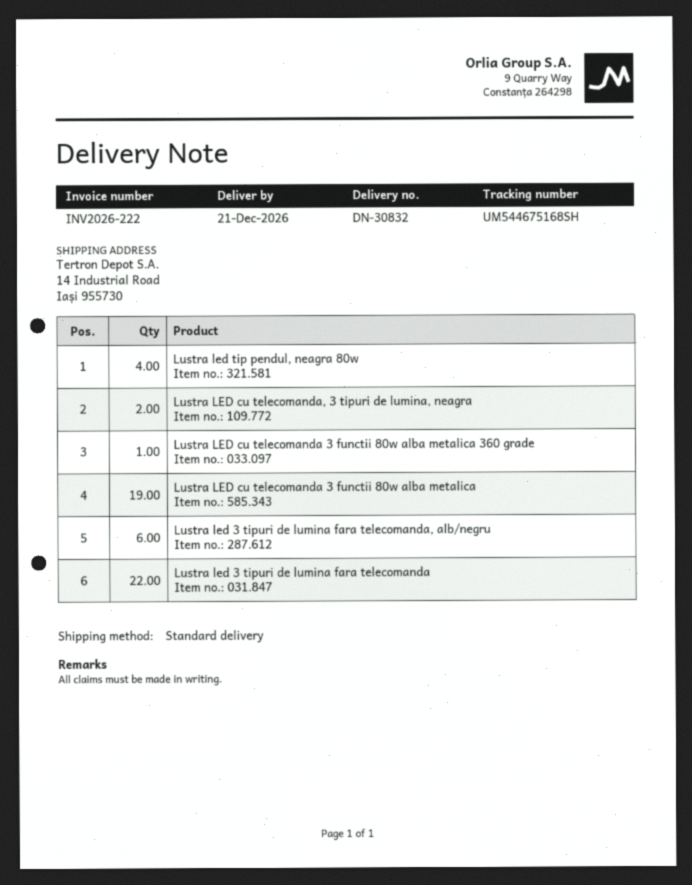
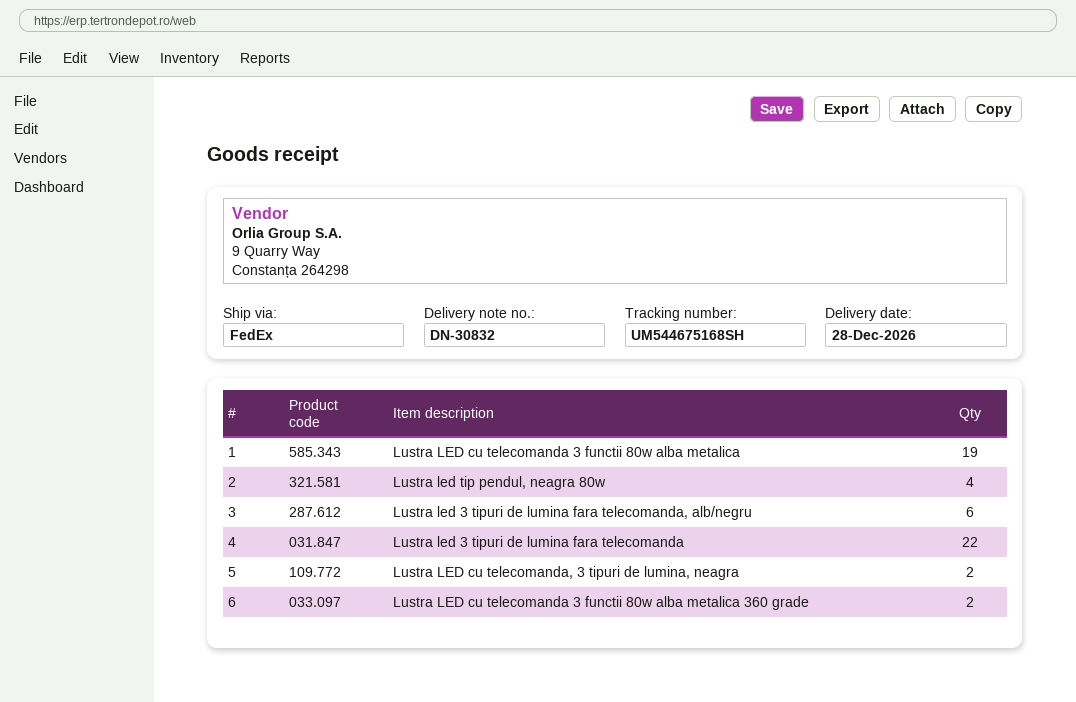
delivery date: 2026-12-21 -> 2026-12-28
shipping method: standard -> FedEx
Lustra LED cu telecomanda 3 functii 80w alba metalica 360 grade: 1 -> 2

